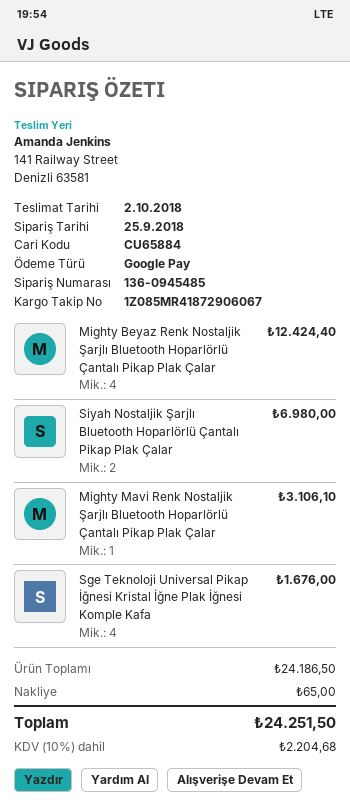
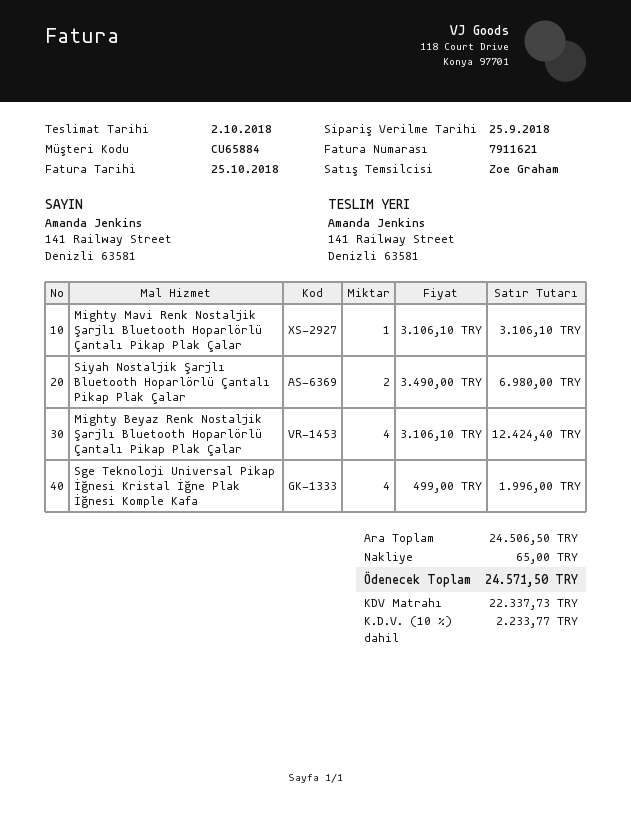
Sge Teknoloji Universal Pikap İğnesi Kristal İğne Plak İğnesi Komple Kafa: 4 for 1676.00 -> 4 for 1996.00
subtotal: 24186.50 -> 24506.50
tax: 10% = 2204.68 -> 10% = 2233.77
total: 24251.50 -> 24571.50

